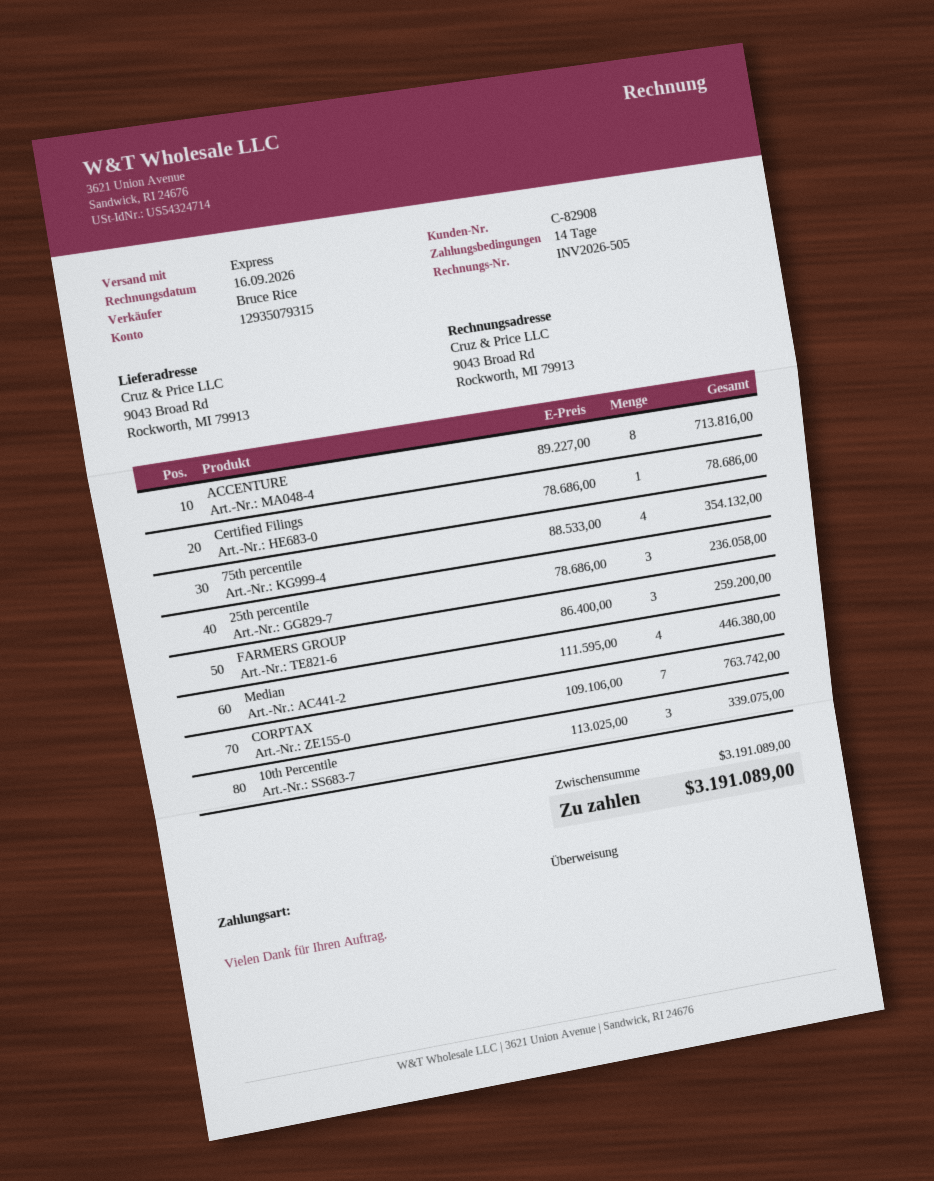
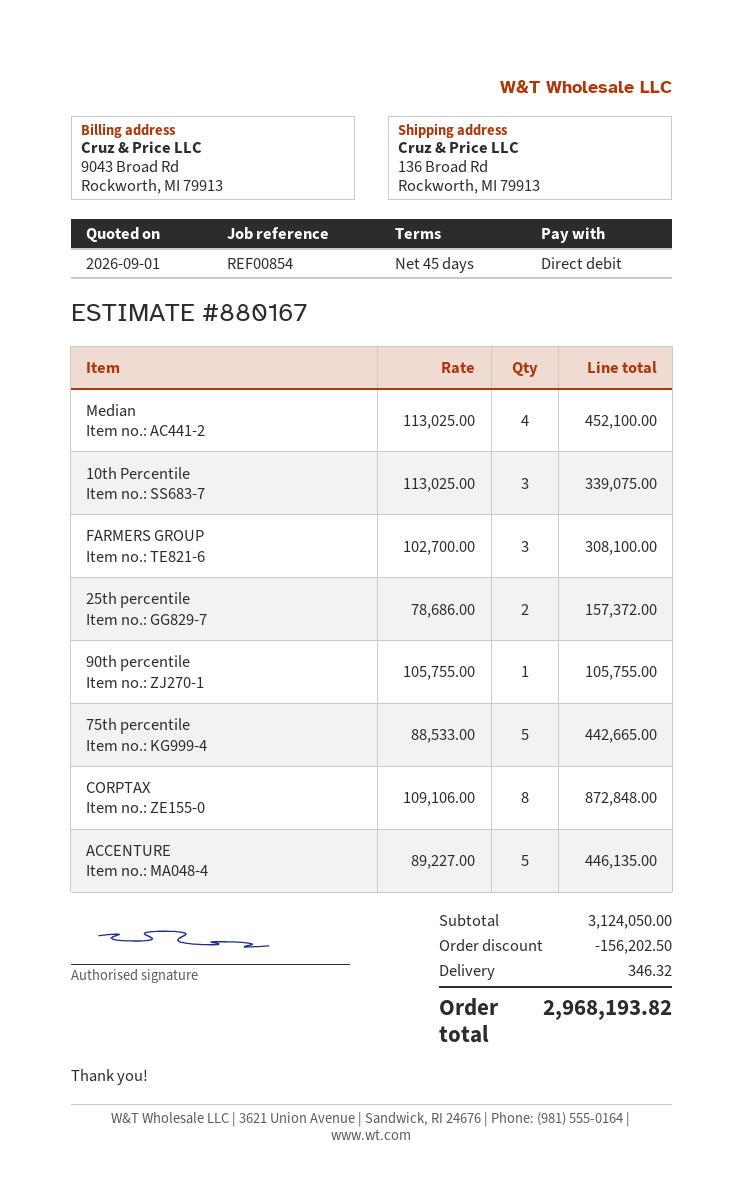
payment terms: 14 days -> 45 days
payment method: bank transfer -> direct debit
ship to: 9043 Broad Rd, Rockworth, MI 79913 -> 136 Broad Rd, Rockworth, MI 79913
ACCENTURE: 8 x 89227.00 = 713816.00 -> 5 x 89227.00 = 446135.00
Certified Filings: 1 x 78686.00 = 78686.00 -> none
75th percentile: 4 x 88533.00 = 354132.00 -> 5 x 88533.00 = 442665.00
25th percentile: 3 x 78686.00 = 236058.00 -> 2 x 78686.00 = 157372.00
FARMERS GROUP: 3 x 86400.00 = 259200.00 -> 3 x 102700.00 = 308100.00
Median: 4 x 111595.00 = 446380.00 -> 4 x 113025.00 = 452100.00
CORPTAX: 7 x 109106.00 = 763742.00 -> 8 x 109106.00 = 872848.00
90th percentile: none -> 1 x 105755.00 = 105755.00
subtotal: 3191089.00 -> 3124050.00
discount: none -> 156202.50
shipping: none -> 346.32
total: 3191089.00 -> 2968193.82

